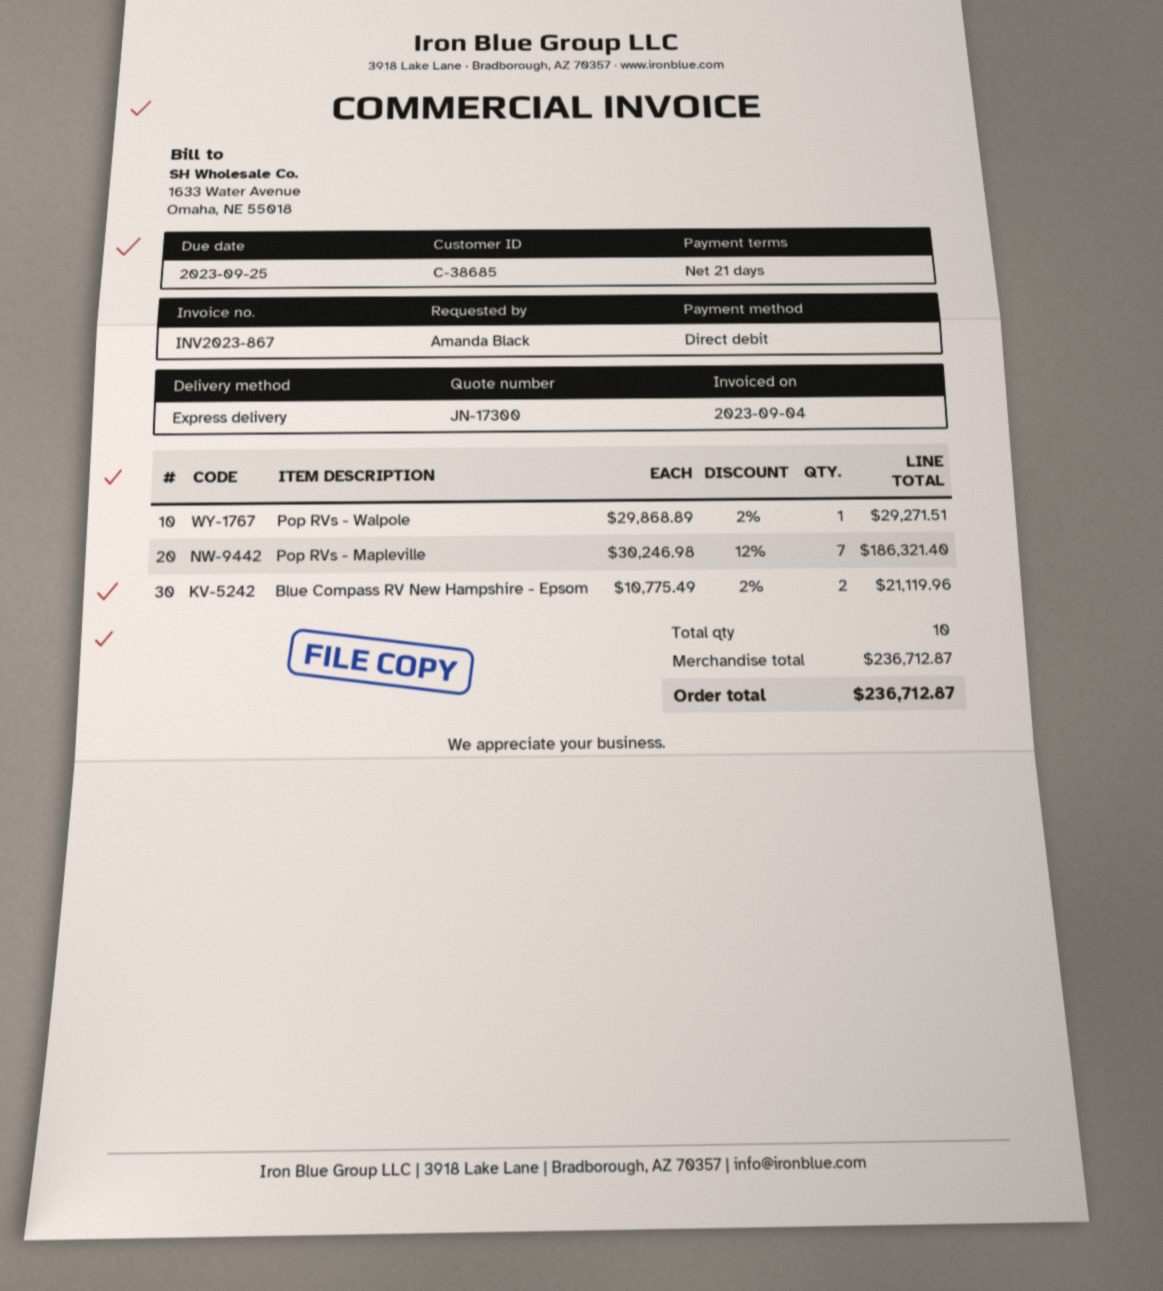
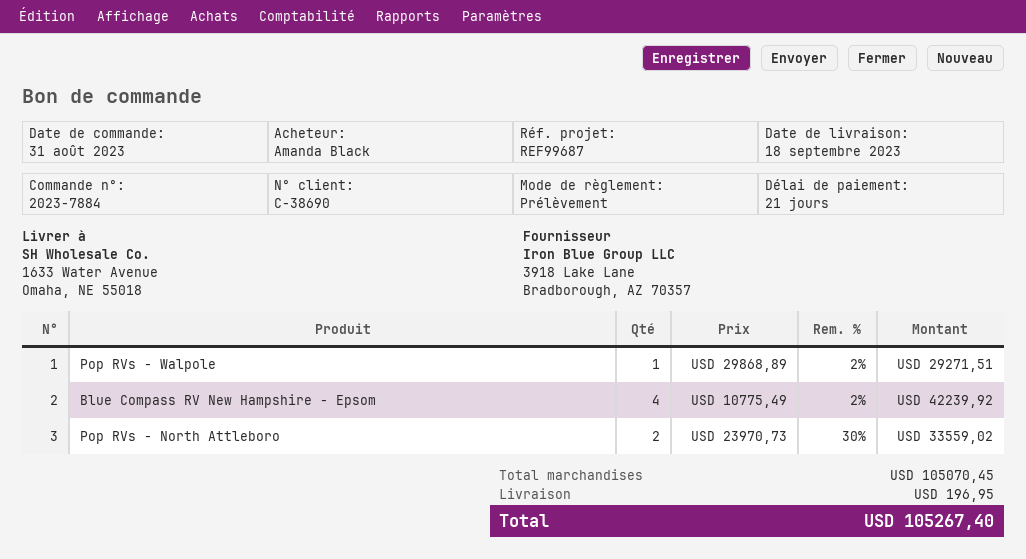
customer number: C-38685 -> C-38690
Pop RVs - Mapleville: 7 x 30246.98 - 12% = 186321.40 -> none
Blue Compass RV New Hampshire - Epsom: 2 x 10775.49 - 2% = 21119.96 -> 4 x 10775.49 - 2% = 42239.92
Pop RVs - North Attleboro: none -> 2 x 23970.73 - 30% = 33559.02
subtotal: 236712.87 -> 105070.45
shipping: none -> 196.95
total: 236712.87 -> 105267.40

